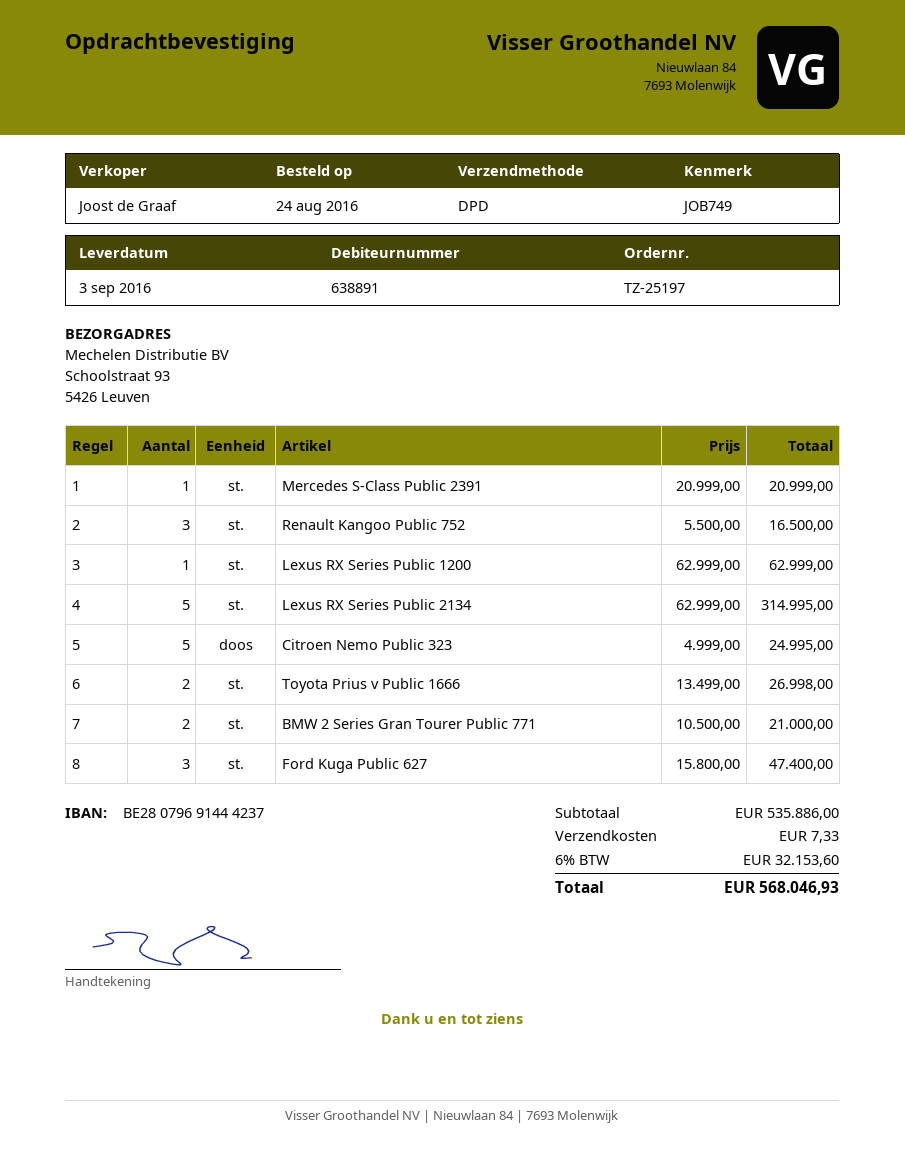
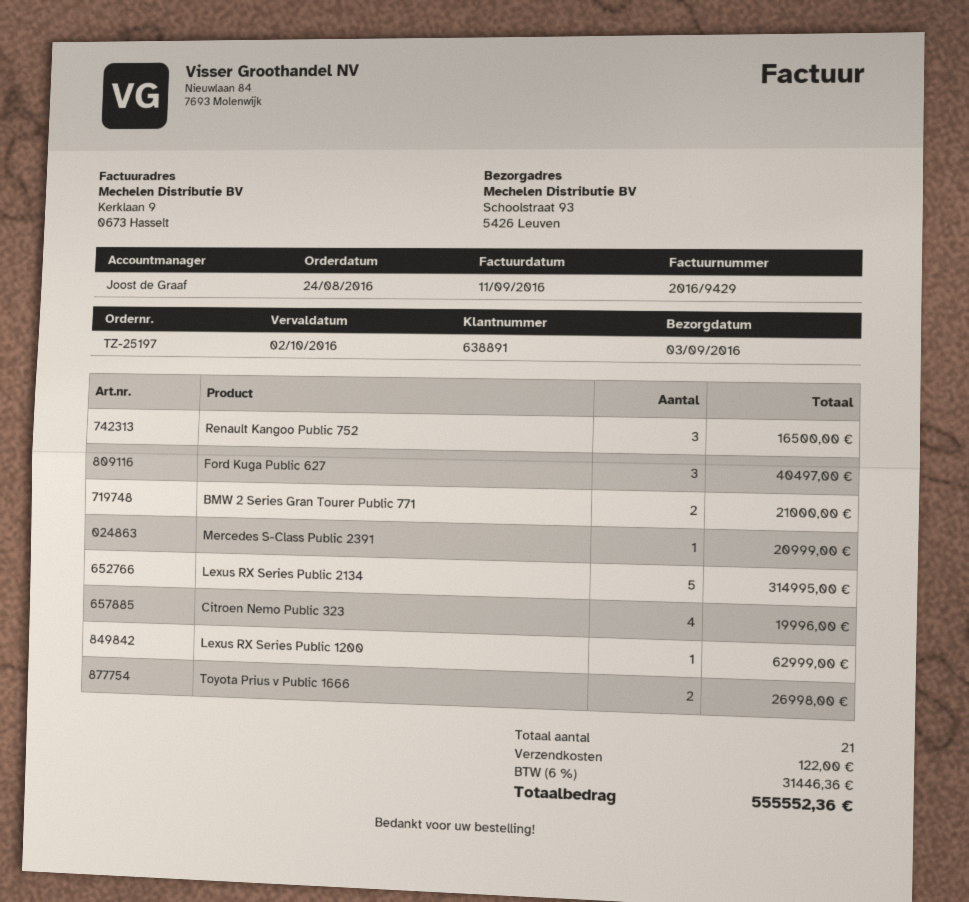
Citroen Nemo Public 323: 5 for 24995.00 -> 4 for 19996.00
Ford Kuga Public 627: 3 for 47400.00 -> 3 for 40497.00
shipping: 7.33 -> 122.00
tax: 6% = 32153.60 -> 6% = 31446.36
total: 568046.93 -> 555552.36

